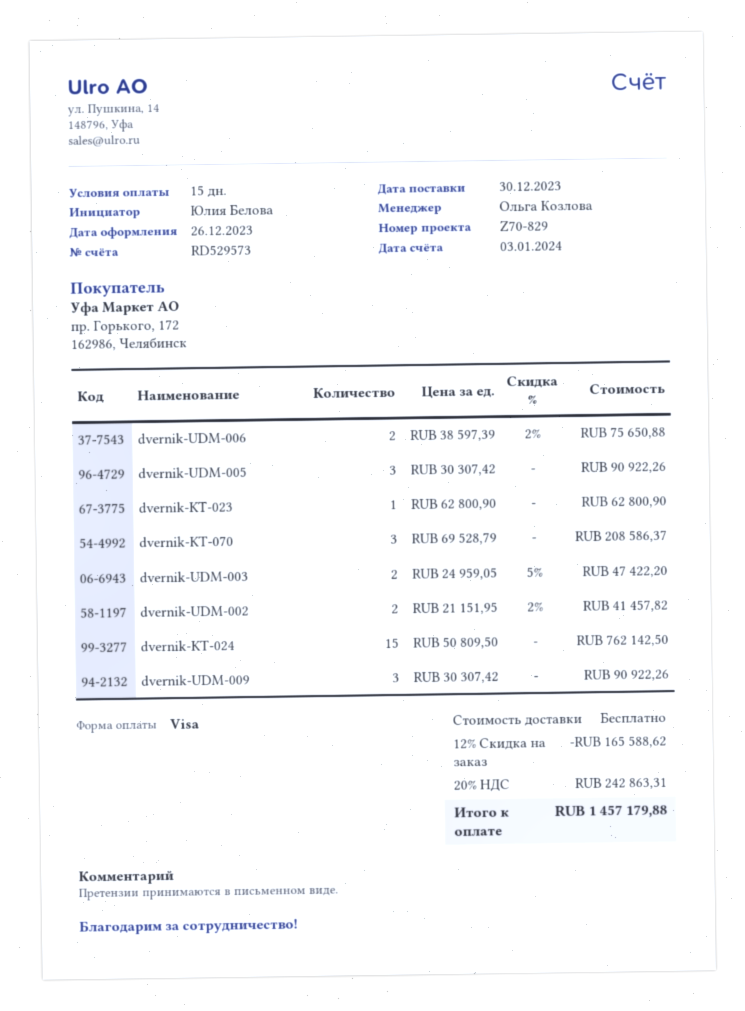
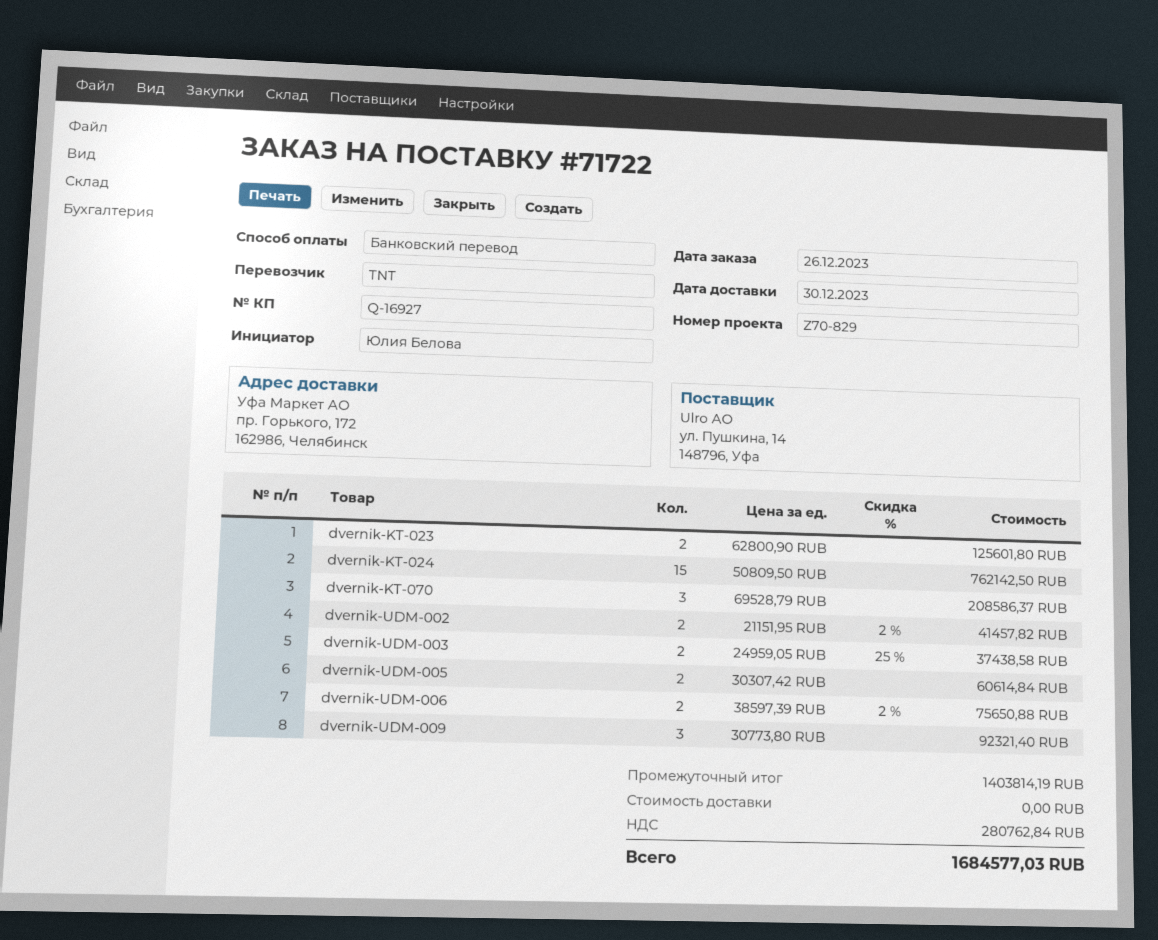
payment method: Visa -> bank transfer
dvernik-UDM-005: 3 x 30307.42 = 90922.26 -> 2 x 30307.42 = 60614.84
dvernik-KT-023: 1 x 62800.90 = 62800.90 -> 2 x 62800.90 = 125601.80
dvernik-UDM-003: 2 x 24959.05 - 5% = 47422.20 -> 2 x 24959.05 - 25% = 37438.58
dvernik-UDM-009: 3 x 30307.42 = 90922.26 -> 3 x 30773.80 = 92321.40
discount: 12% = 165588.62 -> none
tax: 242863.31 -> 280762.84
total: 1457179.88 -> 1684577.03

